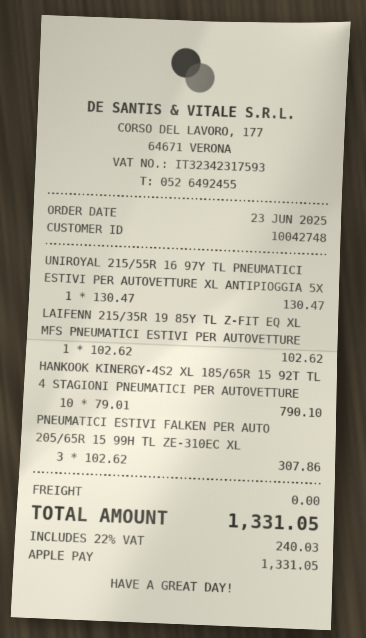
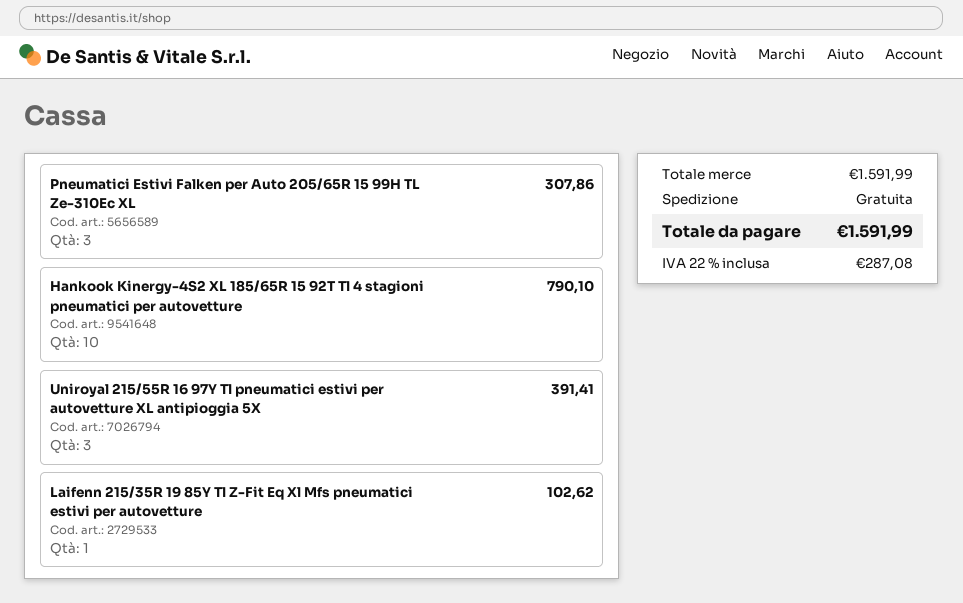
UNIROYAL 215/55R 16 97Y TL PNEUMATICI ESTIVI PER AUTOVETTURE XL ANTIPIOGGIA 5X: 1 for 130.47 -> 3 for 391.41
tax: 22% = 240.03 -> 22% = 287.08
total: 1331.05 -> 1591.99

